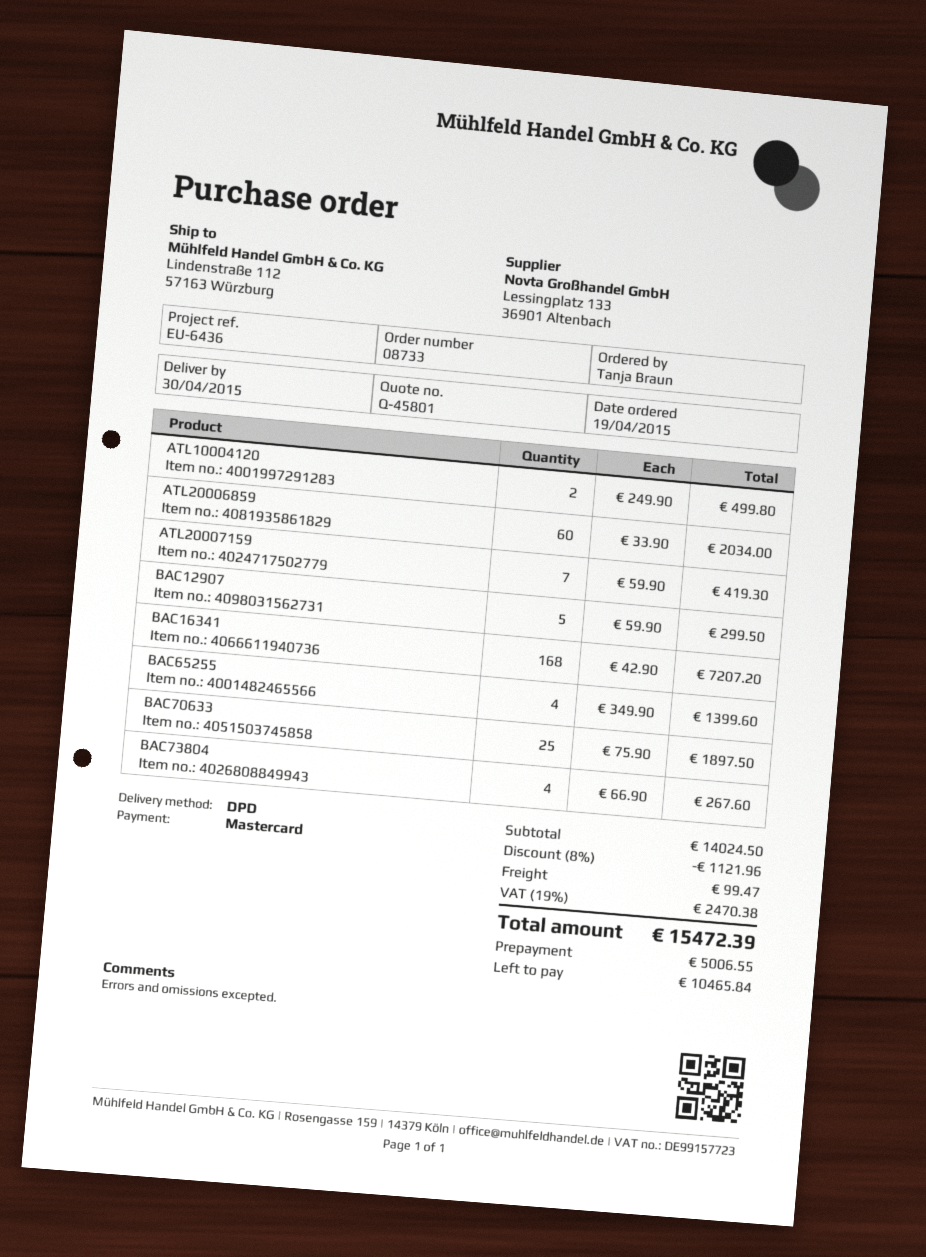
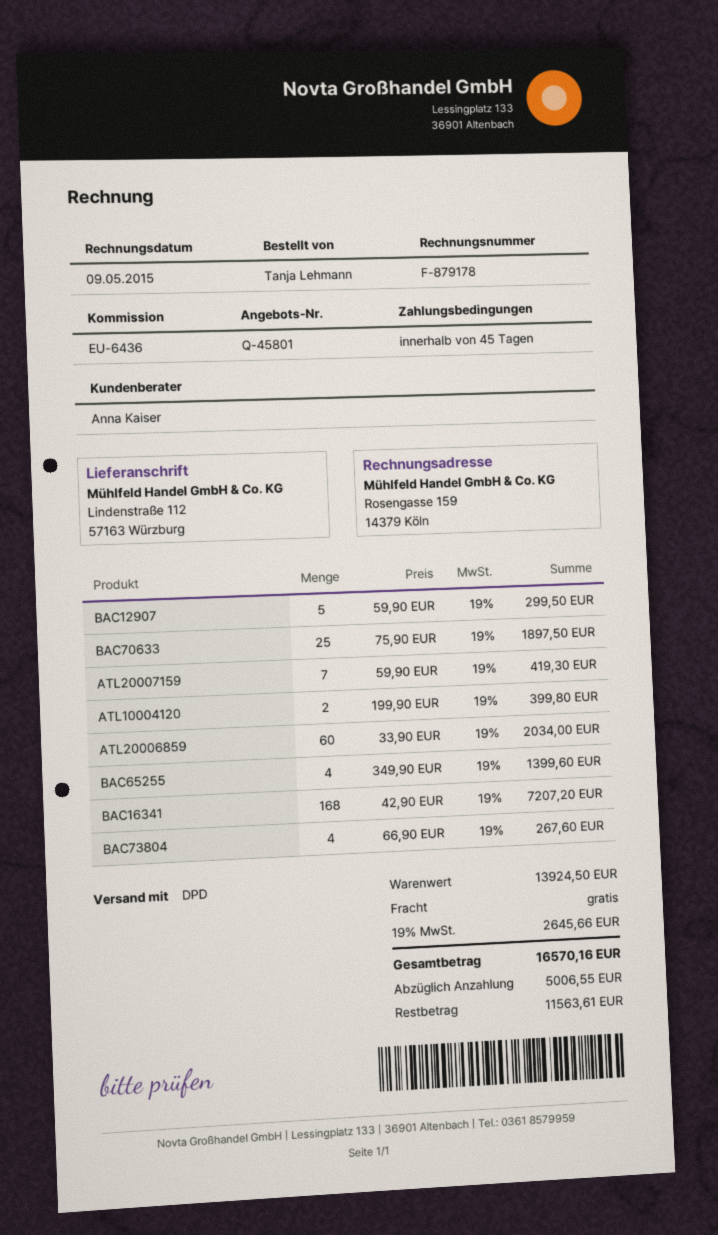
ordered by: Tanja Braun -> Tanja Lehmann
ATL10004120: 2 x 249.90 = 499.80 -> 2 x 199.90 = 399.80
subtotal: 14024.50 -> 13924.50
discount: 8% = 1121.96 -> none
shipping: 99.47 -> 0.00
tax: 19% = 2470.38 -> 19% = 2645.66
total: 15472.39 -> 16570.16
balance: 10465.84 -> 11563.61

